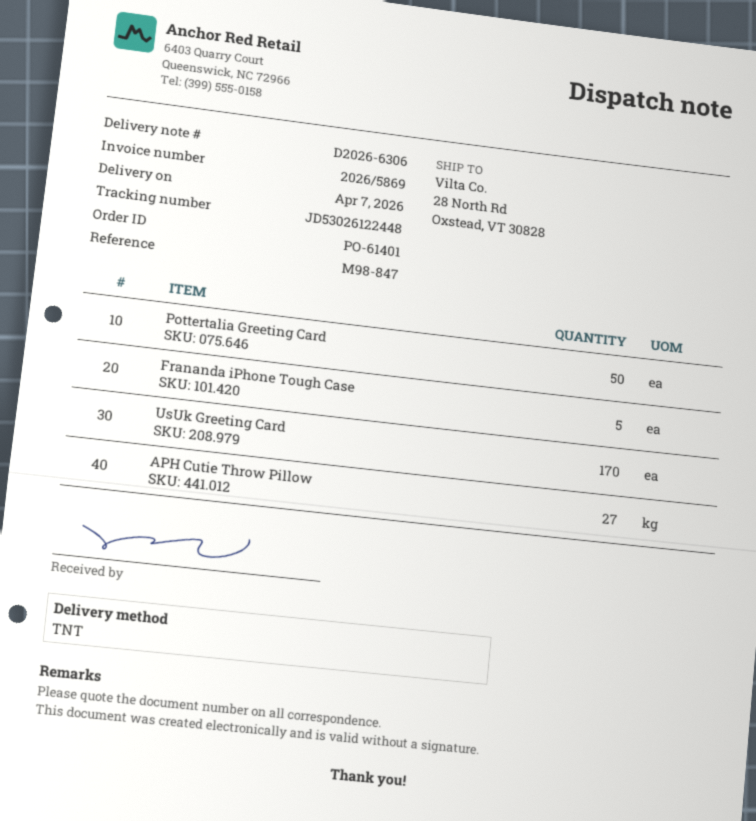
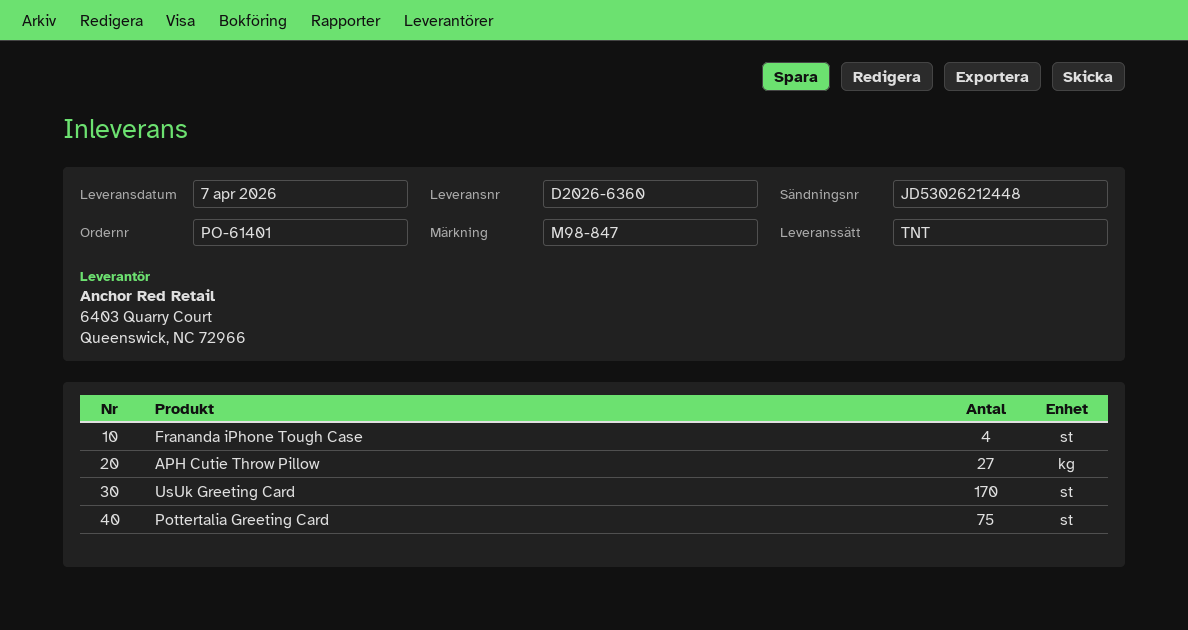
delivery note number: D2026-6306 -> D2026-6360
tracking number: JD53026122448 -> JD53026212448
Pottertalia Greeting Card: 50 -> 75
Frananda iPhone Tough Case: 5 -> 4

